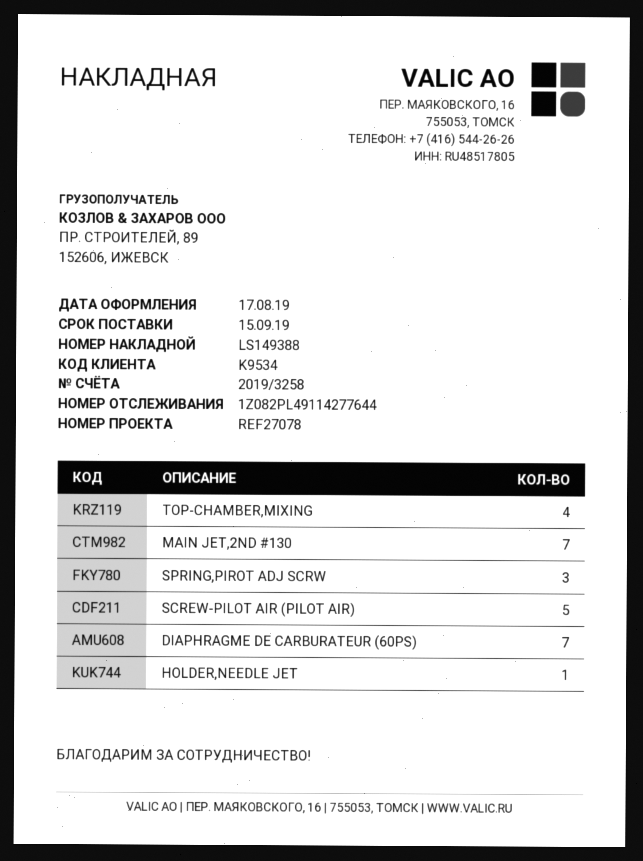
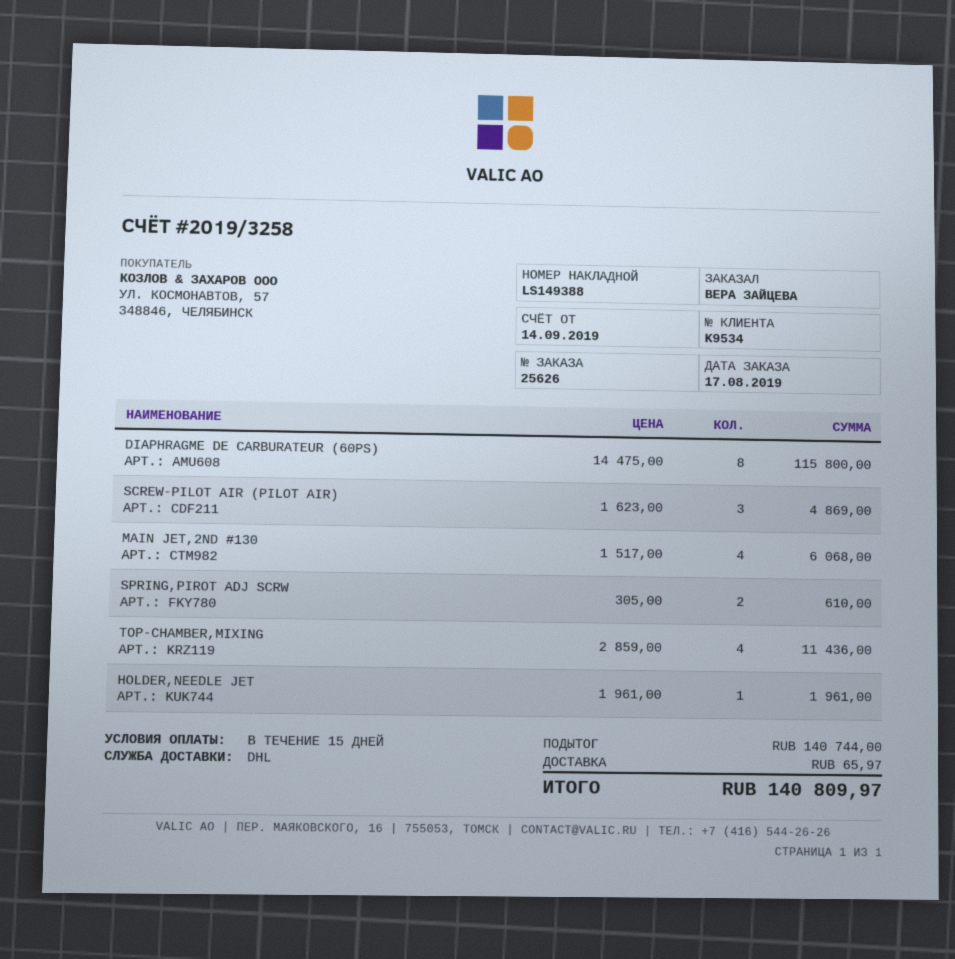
MAIN JET,2ND #130: 7 -> 4
SPRING,PIROT ADJ SCRW: 3 -> 2
SCREW-PILOT AIR (PILOT AIR): 5 -> 3
DIAPHRAGME DE CARBURATEUR (60PS): 7 -> 8

